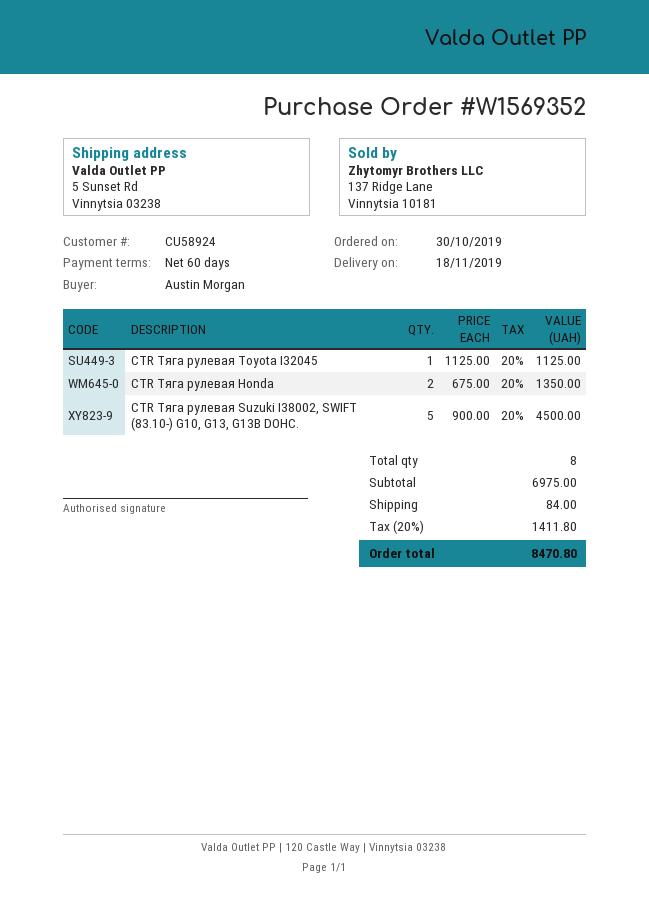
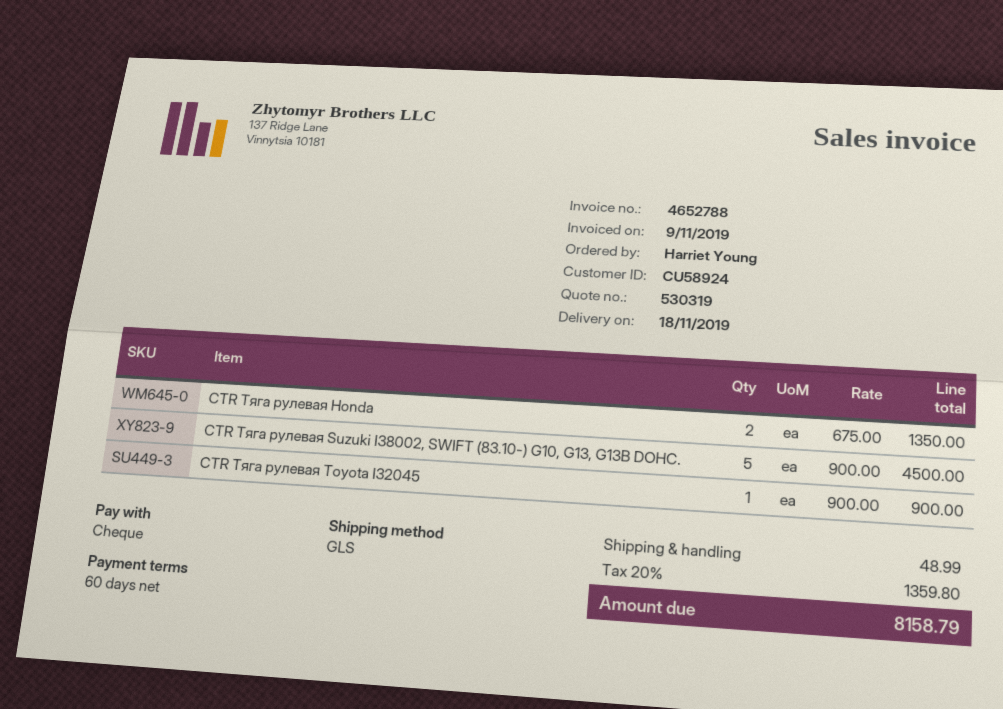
ordered by: Austin Morgan -> Harriet Young
CTR Тяга рулевая Toyota I32045: 1 x 1125.00 = 1125.00 -> 1 x 900.00 = 900.00
shipping: 84.00 -> 48.99
tax: 20% = 1411.80 -> 20% = 1359.80
total: 8470.80 -> 8158.79

